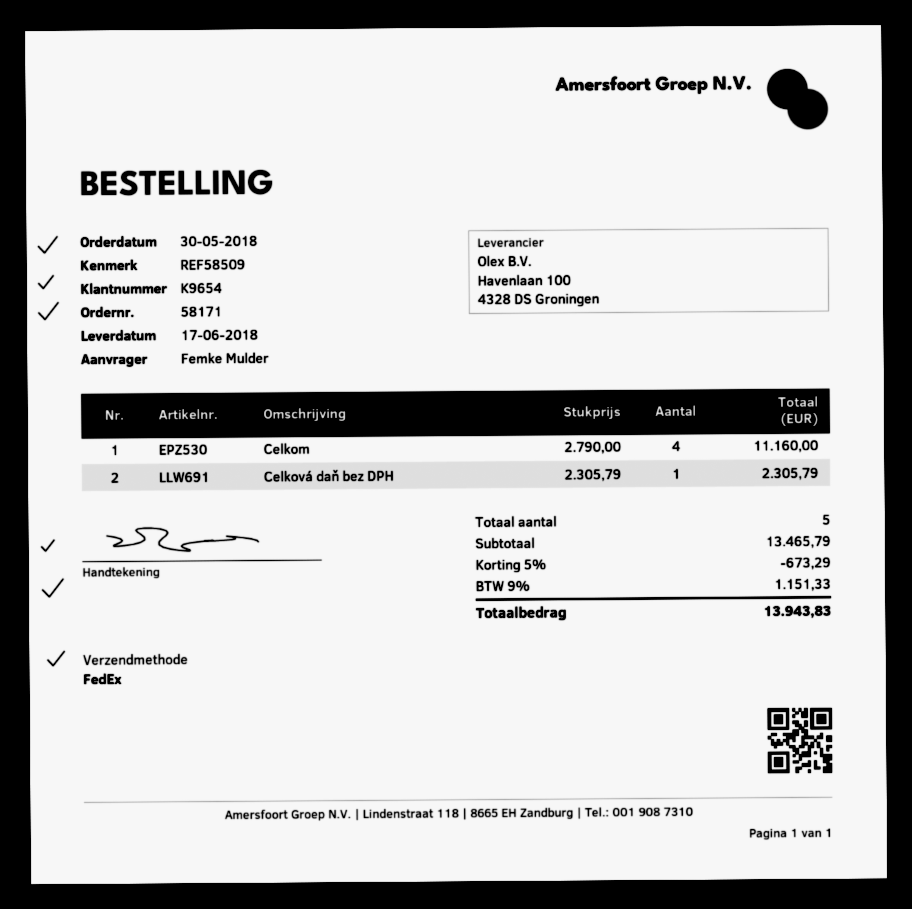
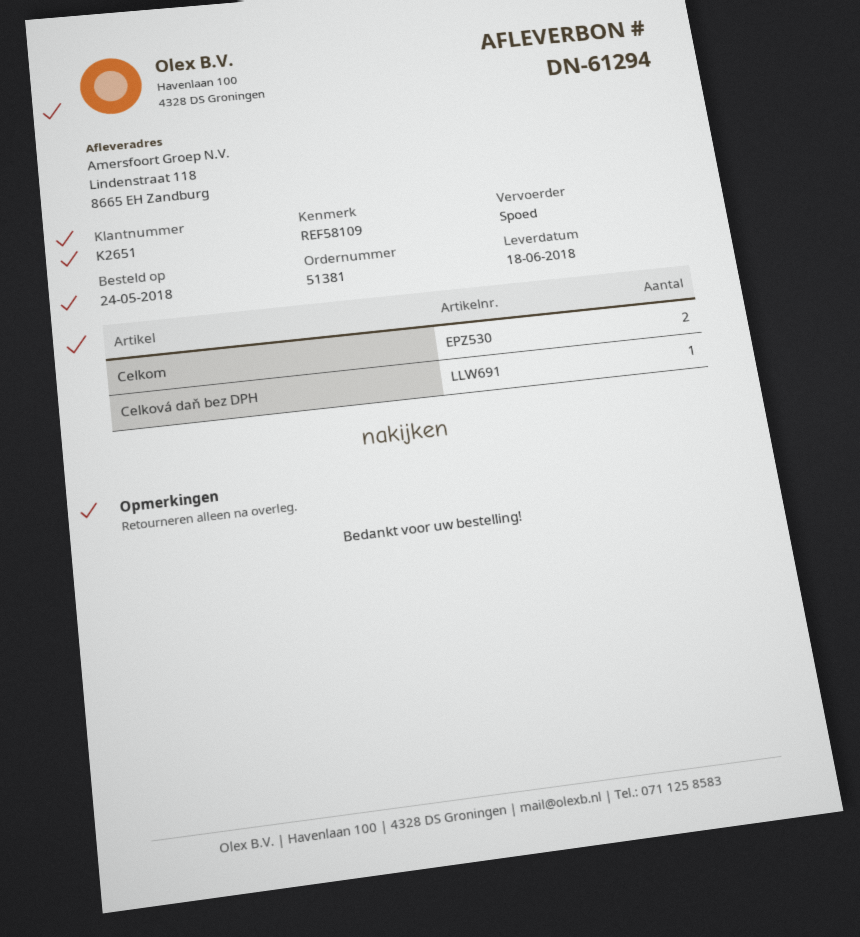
order number: 58171 -> 51381
order date: 2018-05-30 -> 2018-05-24
delivery date: 2018-06-17 -> 2018-06-18
customer number: K9654 -> K2651
reference: REF58509 -> REF58109
shipping method: FedEx -> express
Celkom: 4 -> 2

